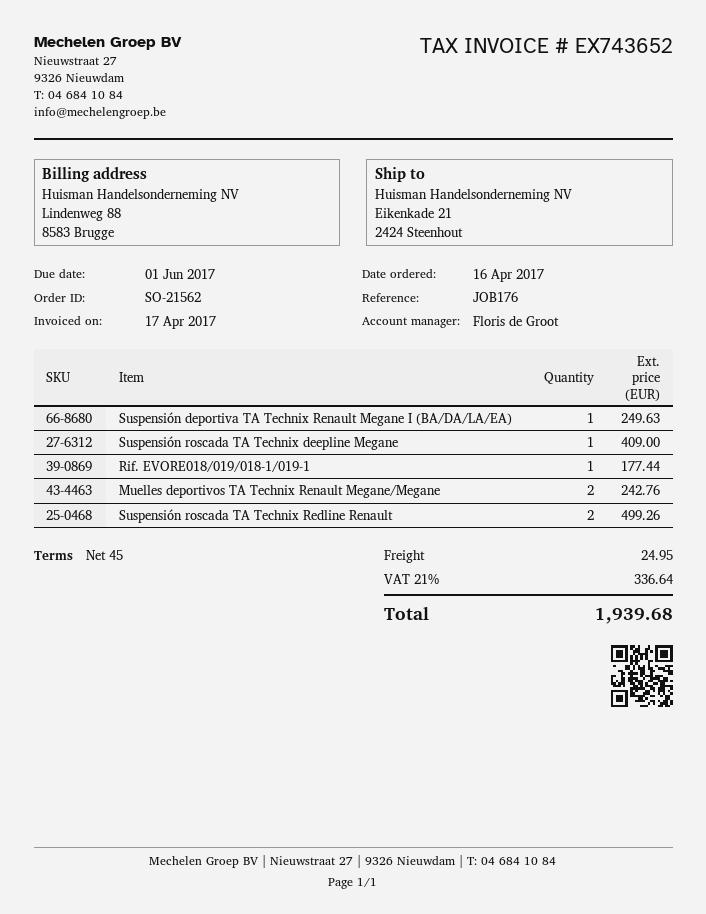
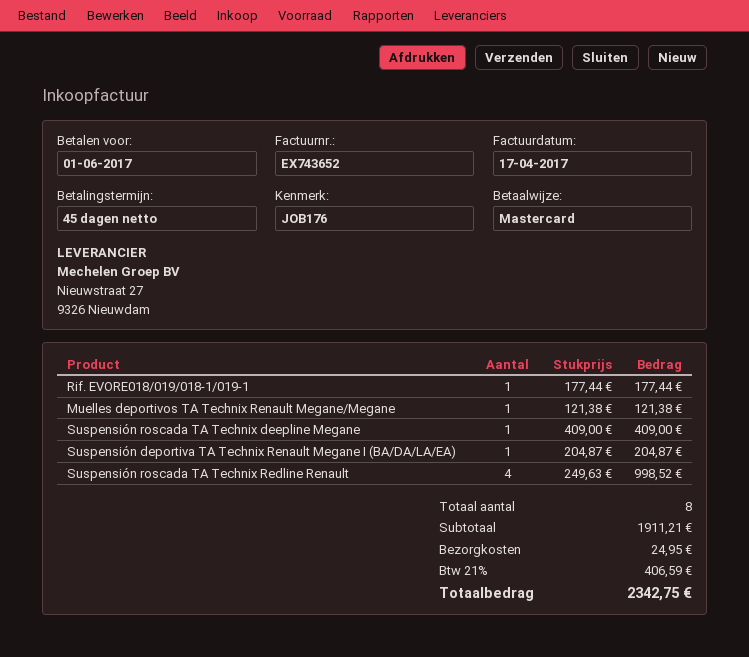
Suspensión deportiva TA Technix Renault Megane I (BA/DA/LA/EA): 1 for 249.63 -> 1 for 204.87
Muelles deportivos TA Technix Renault Megane/Megane: 2 for 242.76 -> 1 for 121.38
Suspensión roscada TA Technix Redline Renault: 2 for 499.26 -> 4 for 998.52
tax: 21% = 336.64 -> 21% = 406.59
total: 1939.68 -> 2342.75

